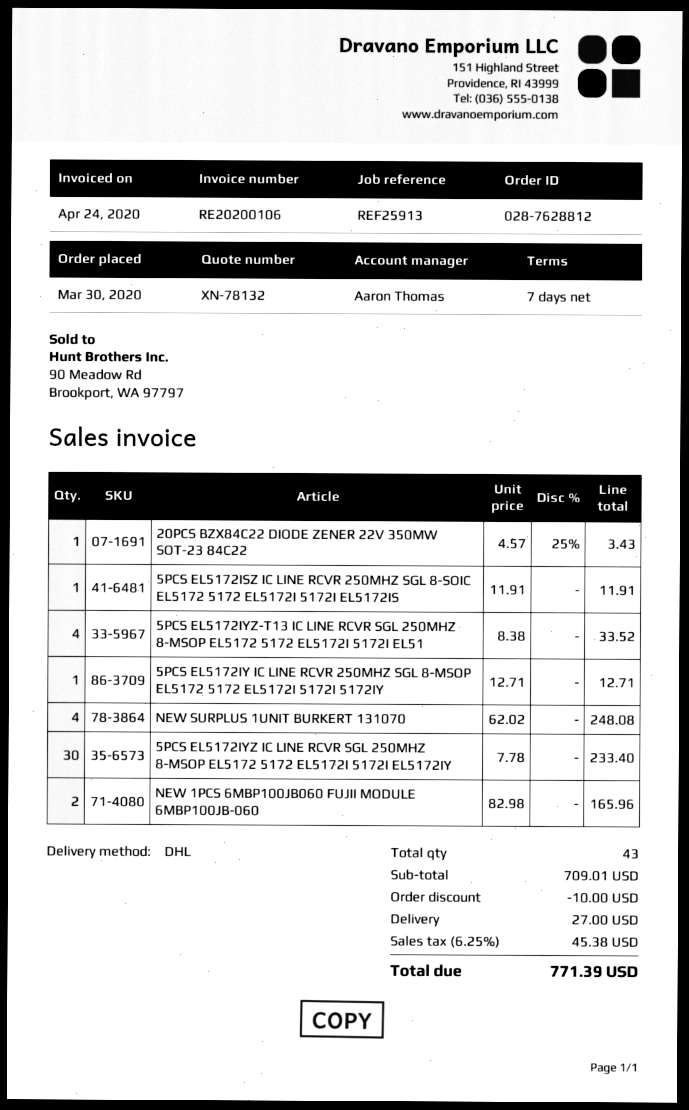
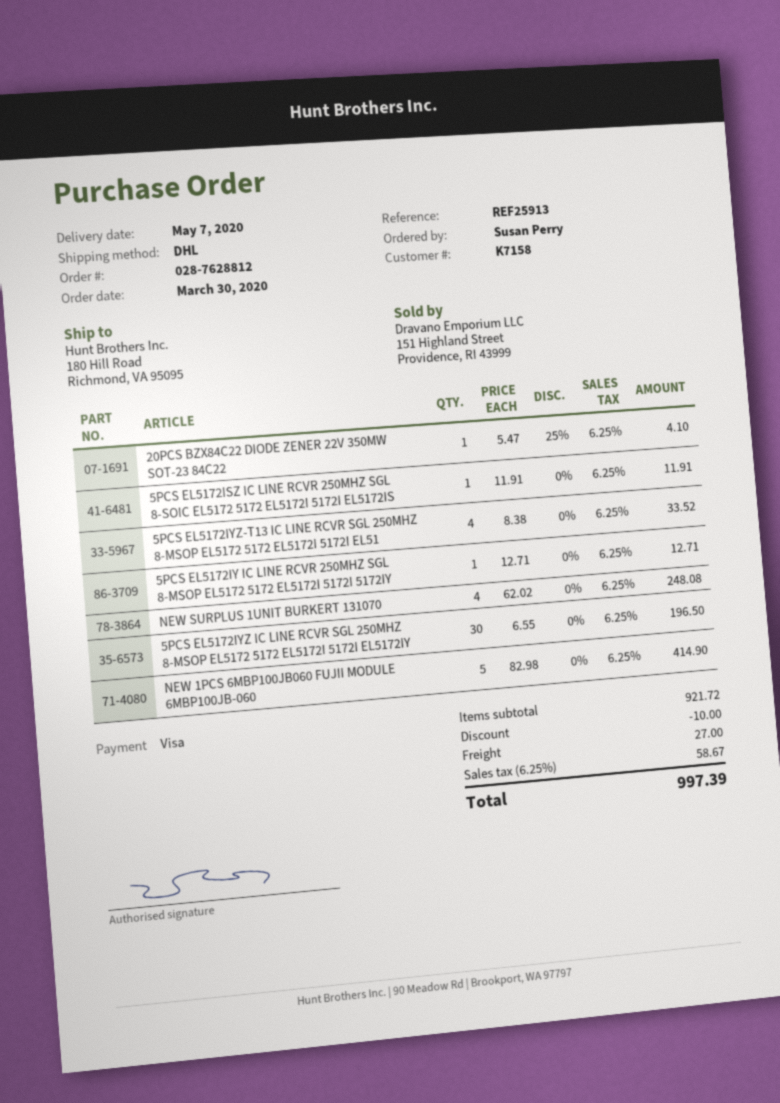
20PCS BZX84C22 DIODE ZENER 22V 350MW SOT-23 84C22: 1 x 4.57 - 25% = 3.43 -> 1 x 5.47 - 25% = 4.10
5PCS EL5172IYZ IC LINE RCVR SGL 250MHZ 8-MSOP EL5172 5172 EL5172I 5172I EL5172IY: 30 x 7.78 = 233.40 -> 30 x 6.55 = 196.50
NEW 1PCS 6MBP100JB060 FUJII MODULE 6MBP100JB-060: 2 x 82.98 = 165.96 -> 5 x 82.98 = 414.90
subtotal: 709.01 -> 921.72
tax: 6.25% = 45.38 -> 6.25% = 58.67
total: 771.39 -> 997.39

